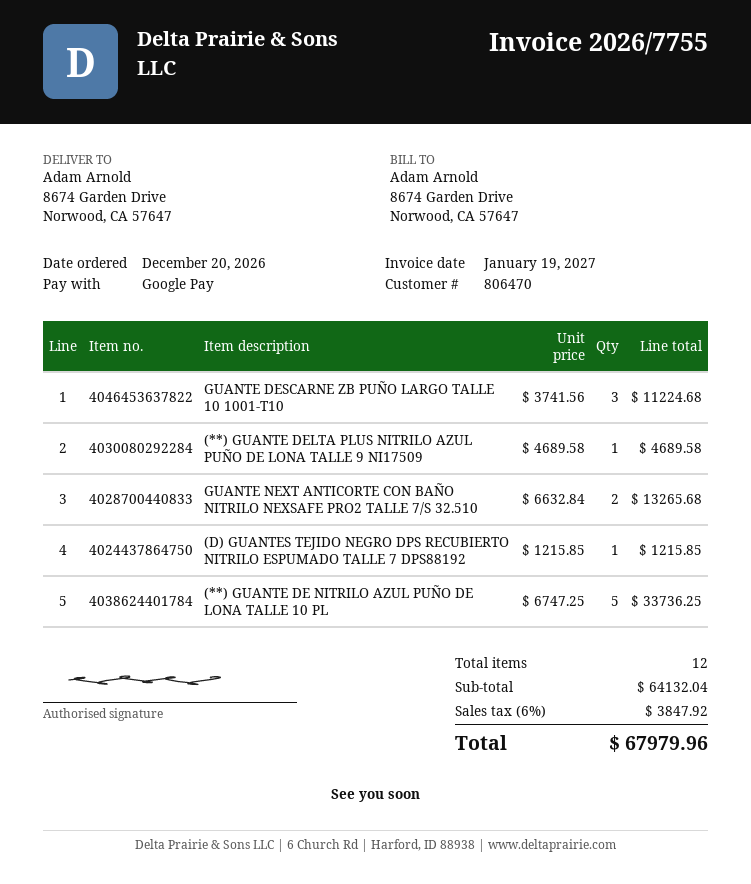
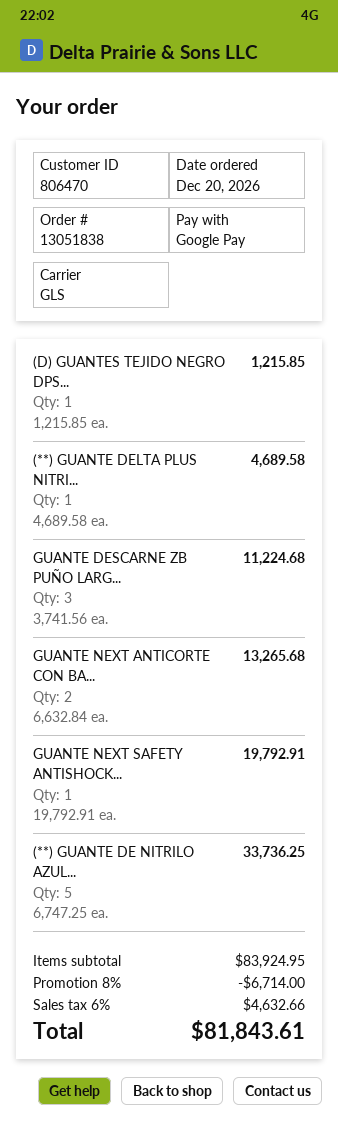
GUANTE NEXT SAFETY ANTISHOCK...: none -> 1 x 19792.91 = 19792.91
subtotal: 64132.04 -> 83924.95
discount: none -> 8% = 6714.00
tax: 6% = 3847.92 -> 6% = 4632.66
total: 67979.96 -> 81843.61

